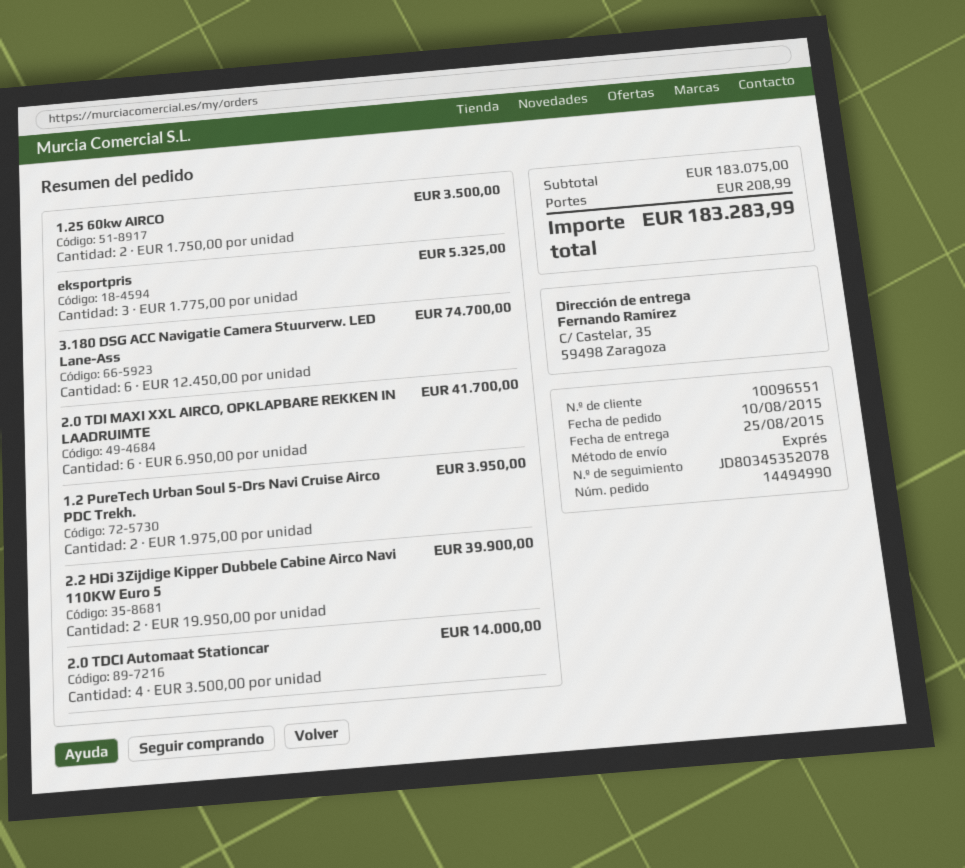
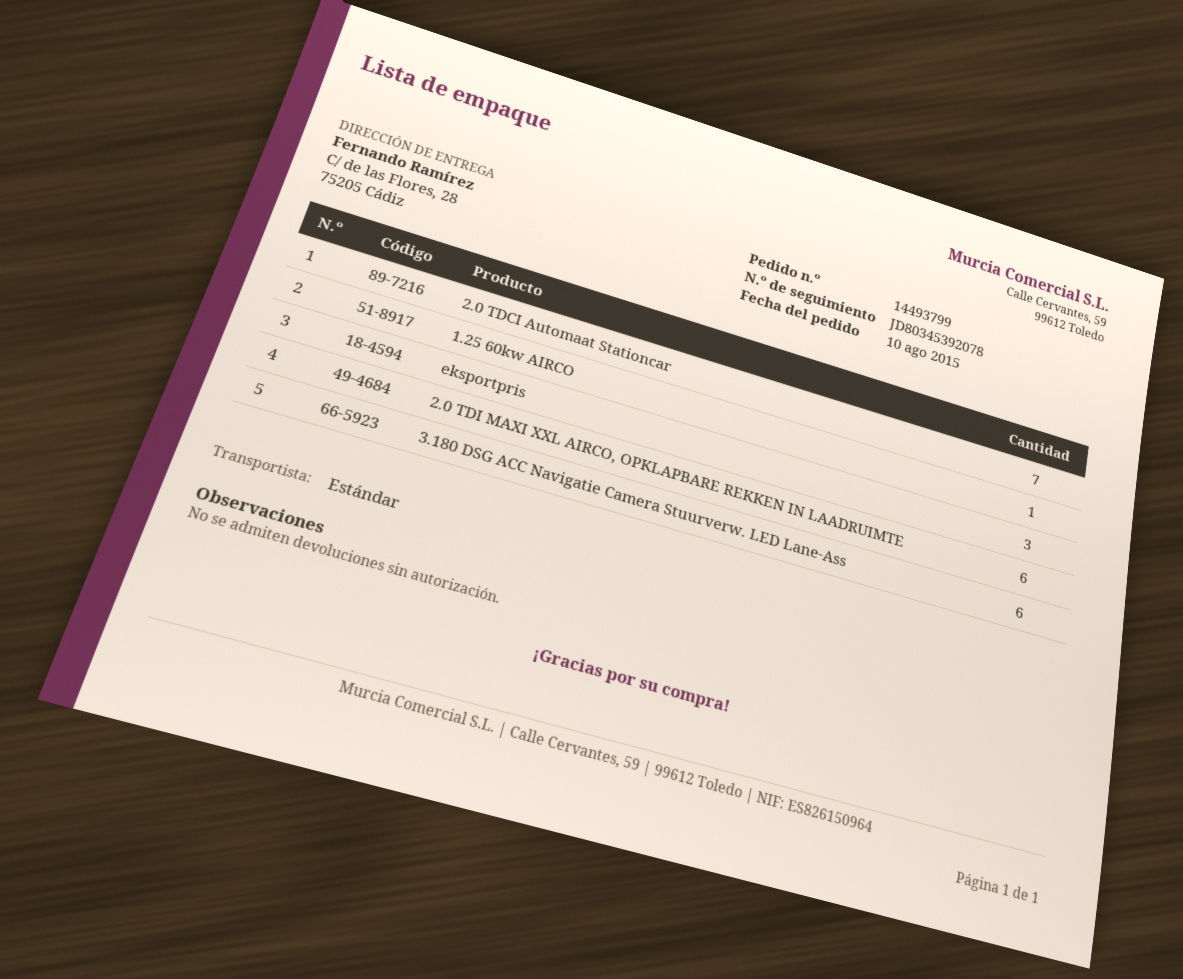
order number: 14494990 -> 14493799
shipping method: express -> standard
tracking number: JD80345352078 -> JD80345392078
ship to: C/ Castelar, 35, 59498 Zaragoza -> C/ de las Flores, 28, 75205 Cádiz
1.25 60kw AIRCO: 2 -> 1
1.2 PureTech Urban Soul 5-Drs Navi Cruise Airco PDC Trekh.: 2 -> none
2.2 HDi 3Zijdige Kipper Dubbele Cabine Airco Navi 110KW Euro 5: 2 -> none
2.0 TDCI Automaat Stationcar: 4 -> 7

